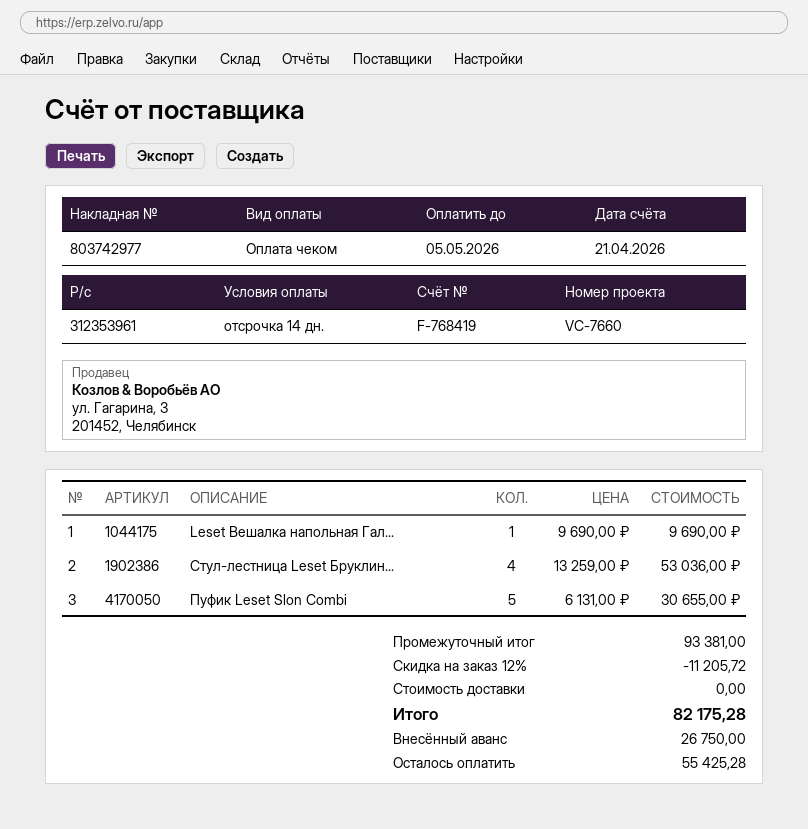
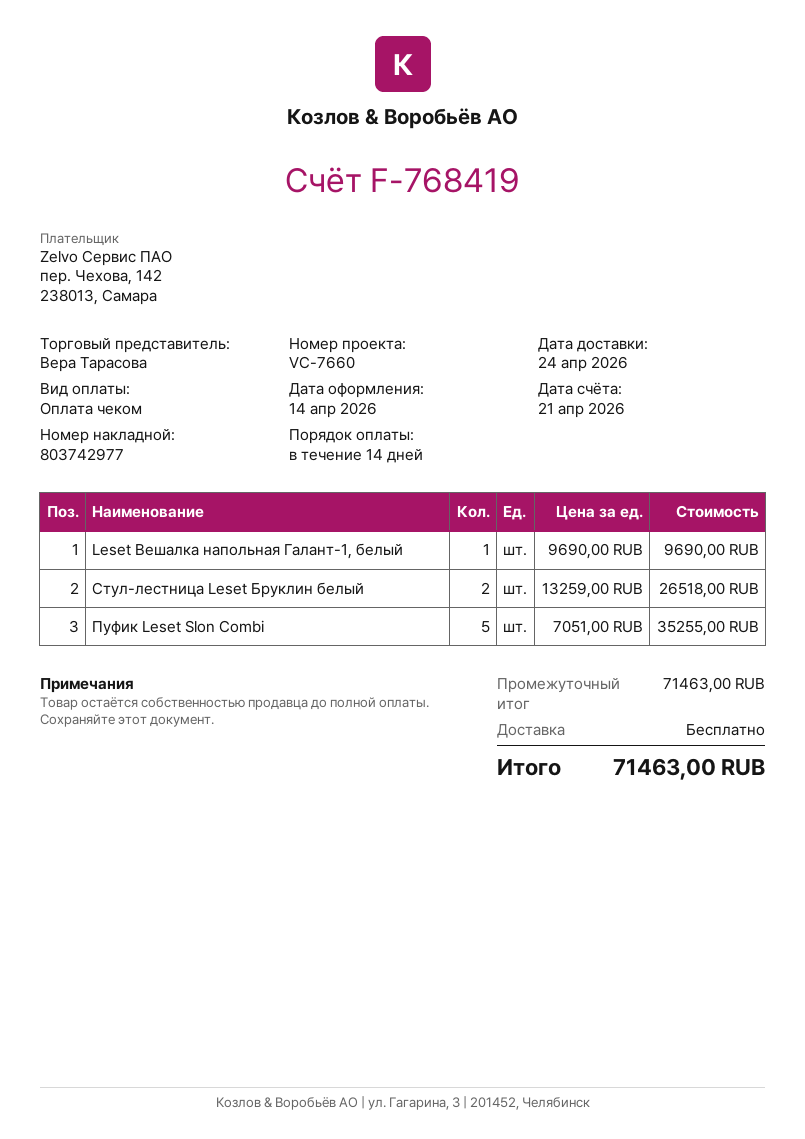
Стул-лестница Leset Бруклин...: 4 x 13259.00 = 53036.00 -> 2 x 13259.00 = 26518.00
Пуфик Leset Slon Combi: 5 x 6131.00 = 30655.00 -> 5 x 7051.00 = 35255.00
subtotal: 93381.00 -> 71463.00
discount: 12% = 11205.72 -> none
total: 82175.28 -> 71463.00

